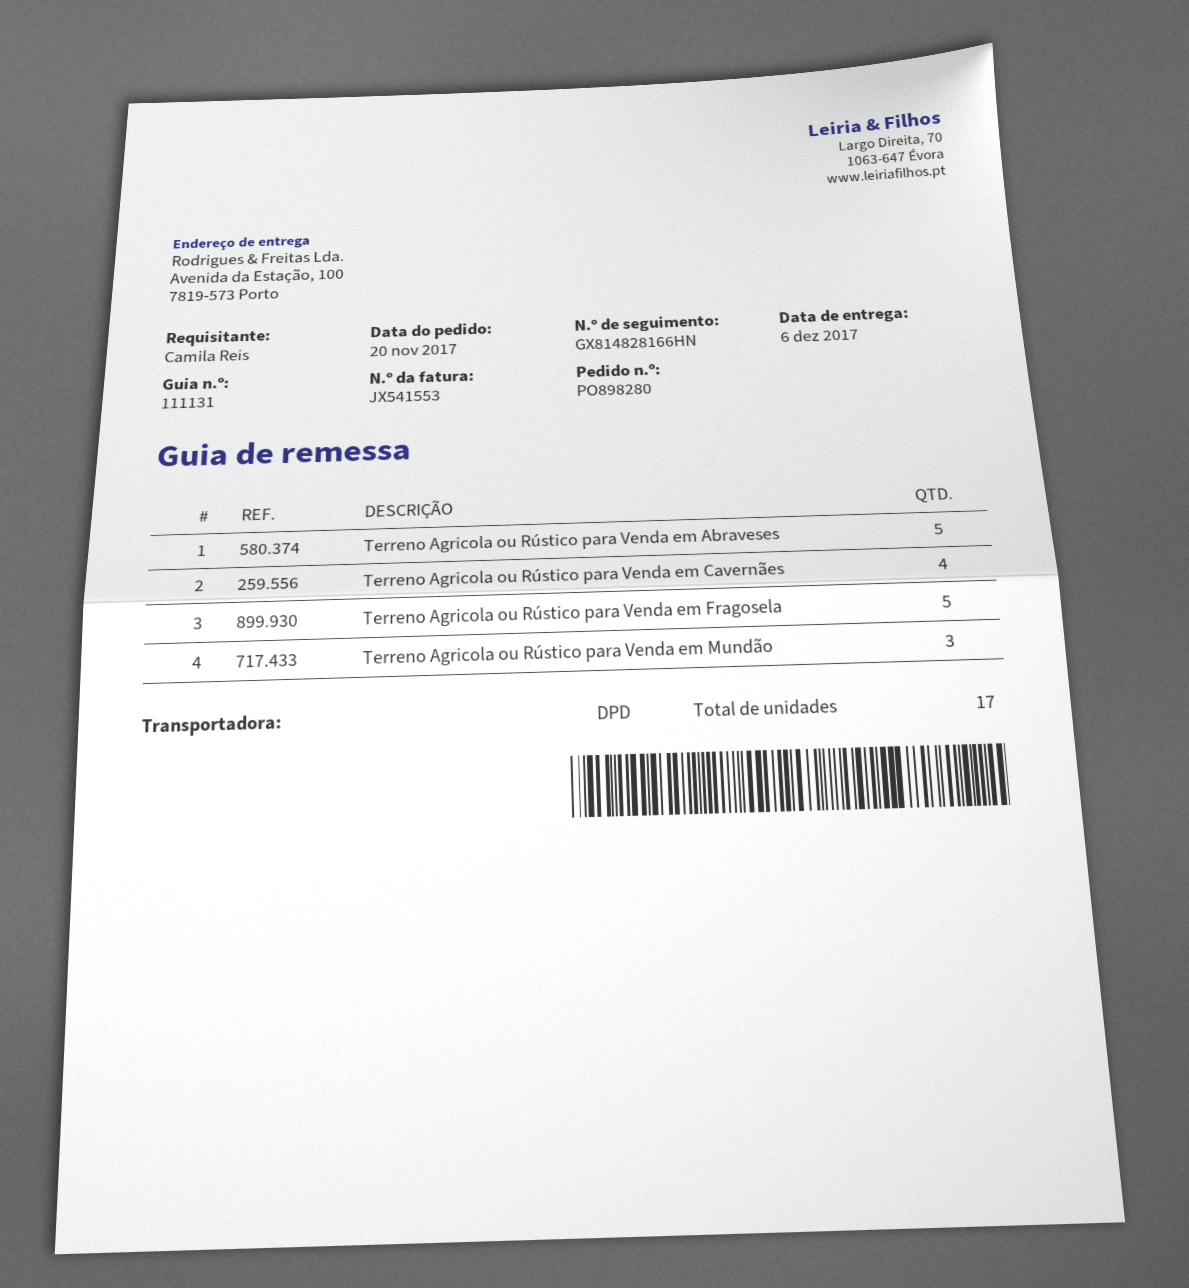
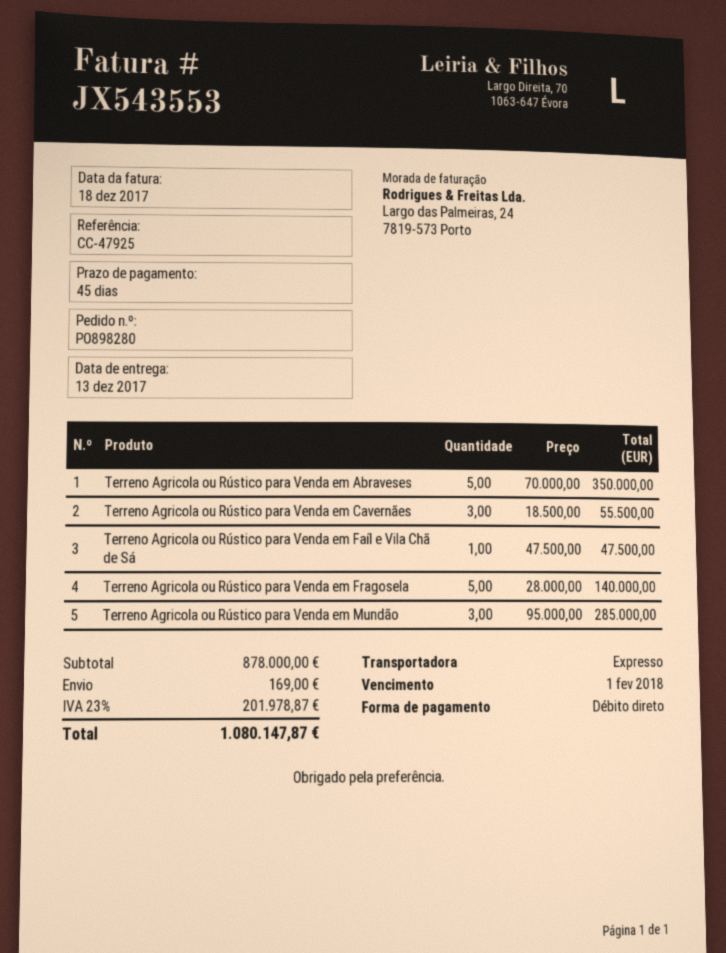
delivery date: 2017-12-06 -> 2017-12-13
invoice number: JX541553 -> JX543553
shipping method: DPD -> express
Terreno Agricola ou Rústico para Venda em Cavernães: 4 -> 3
Terreno Agricola ou Rústico para Venda em Faíl e Vila Chã de Sá: none -> 1

